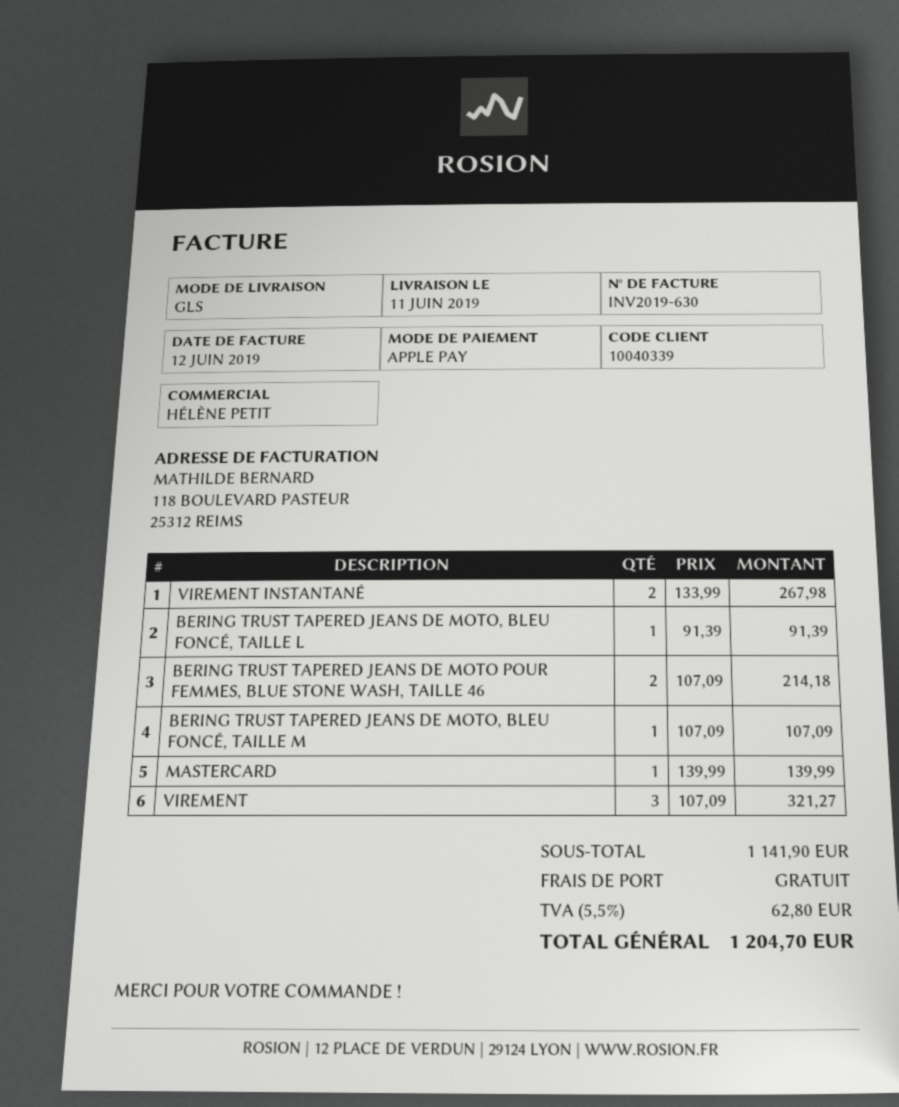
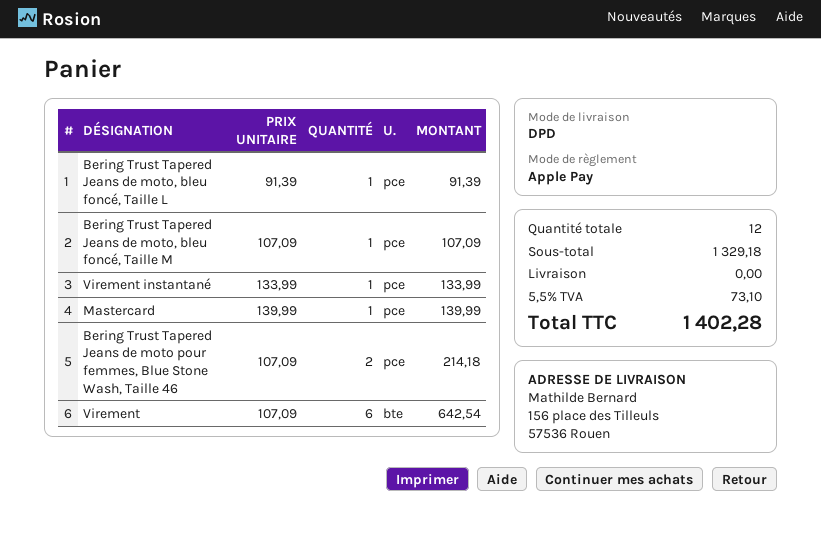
shipping method: GLS -> DPD
VIREMENT INSTANTANÉ: 2 x 133.99 = 267.98 -> 1 x 133.99 = 133.99
VIREMENT: 3 x 107.09 = 321.27 -> 6 x 107.09 = 642.54
subtotal: 1141.90 -> 1329.18
tax: 5.5% = 62.80 -> 5.5% = 73.10
total: 1204.70 -> 1402.28

